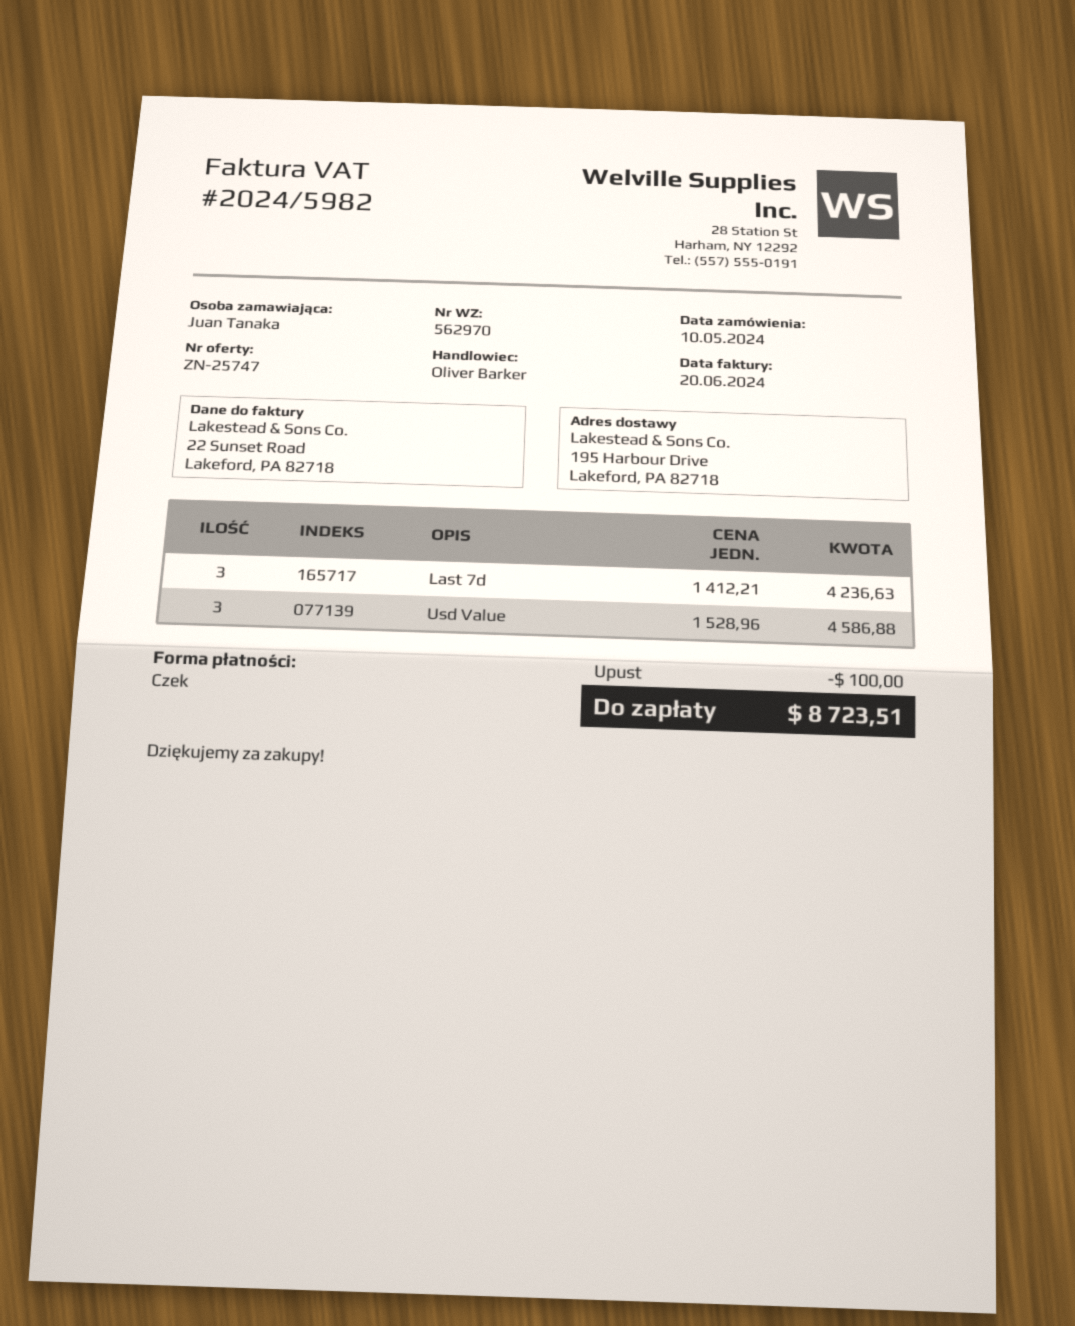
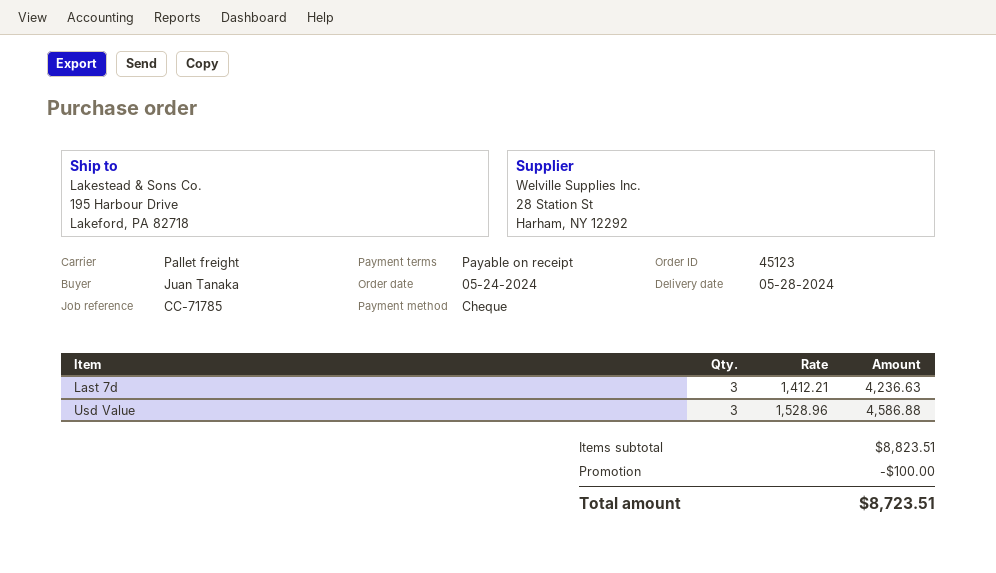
order date: 2024-05-10 -> 2024-05-24

